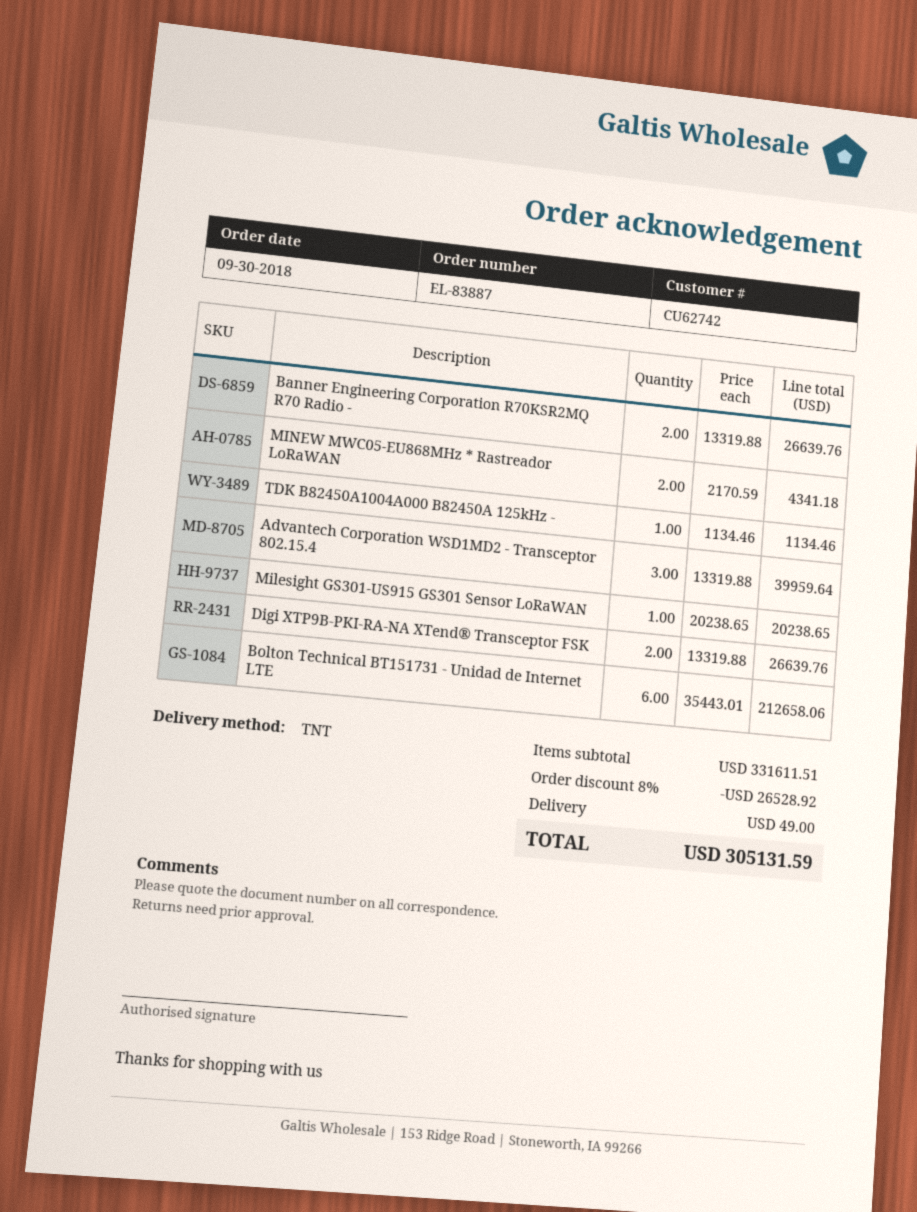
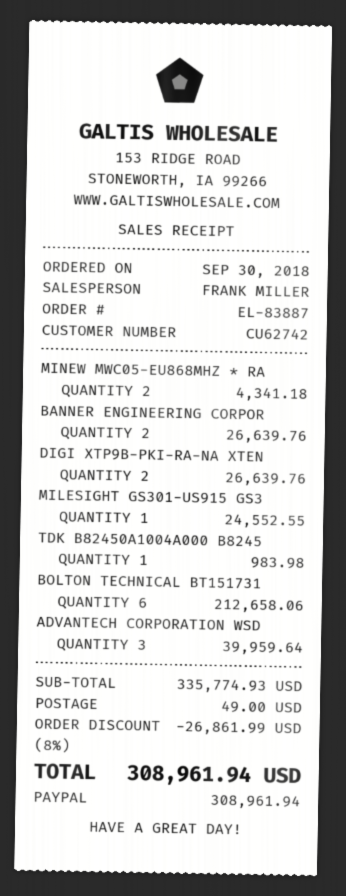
TDK B82450A1004A000 B82450A 125kHz -: 1 for 1134.46 -> 1 for 983.98
Milesight GS301-US915 GS301 Sensor LoRaWAN: 1 for 20238.65 -> 1 for 24552.55
subtotal: 331611.51 -> 335774.93
discount: 8% = 26528.92 -> 8% = 26861.99
total: 305131.59 -> 308961.94

